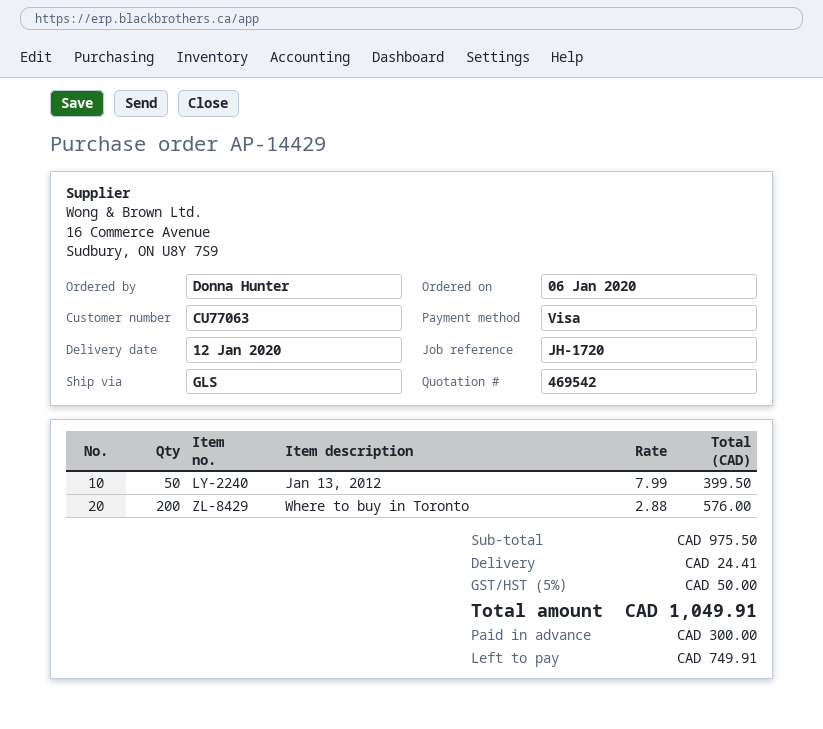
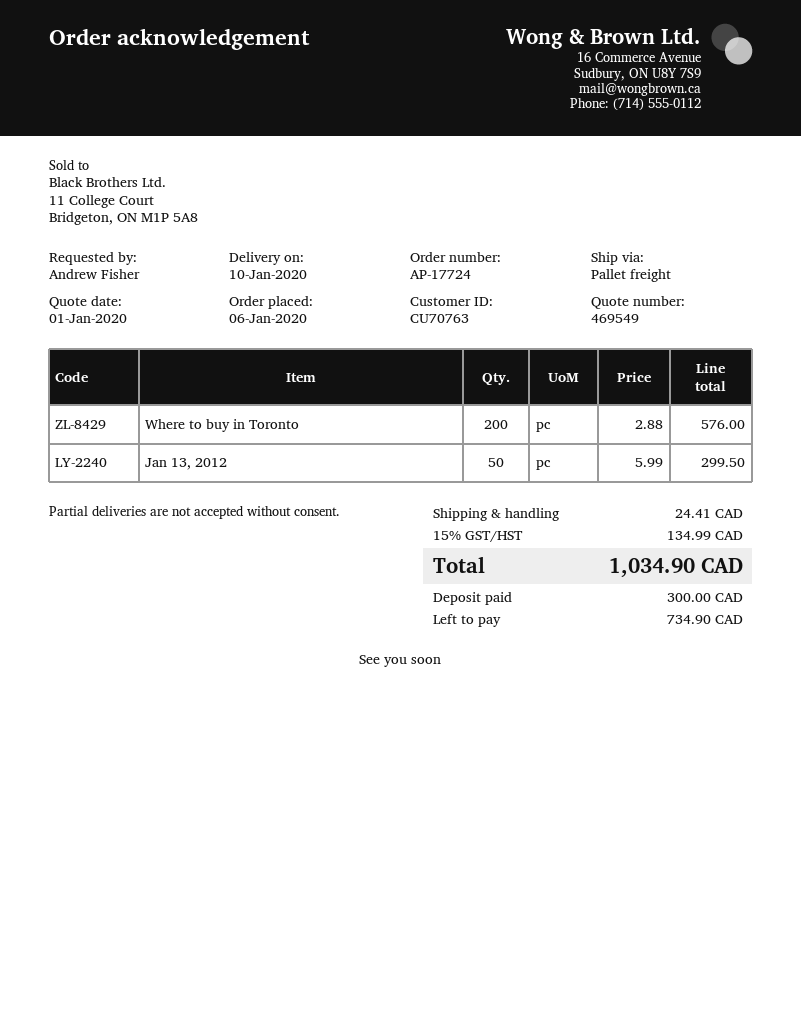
quote number: 469542 -> 469549
order number: AP-14429 -> AP-17724
delivery date: 2020-01-12 -> 2020-01-10
customer number: CU77063 -> CU70763
ordered by: Donna Hunter -> Andrew Fisher
shipping method: GLS -> pallet freight
Jan 13, 2012: 50 x 7.99 = 399.50 -> 50 x 5.99 = 299.50
tax: 5% = 50.00 -> 15% = 134.99
total: 1049.91 -> 1034.90
balance: 749.91 -> 734.90

